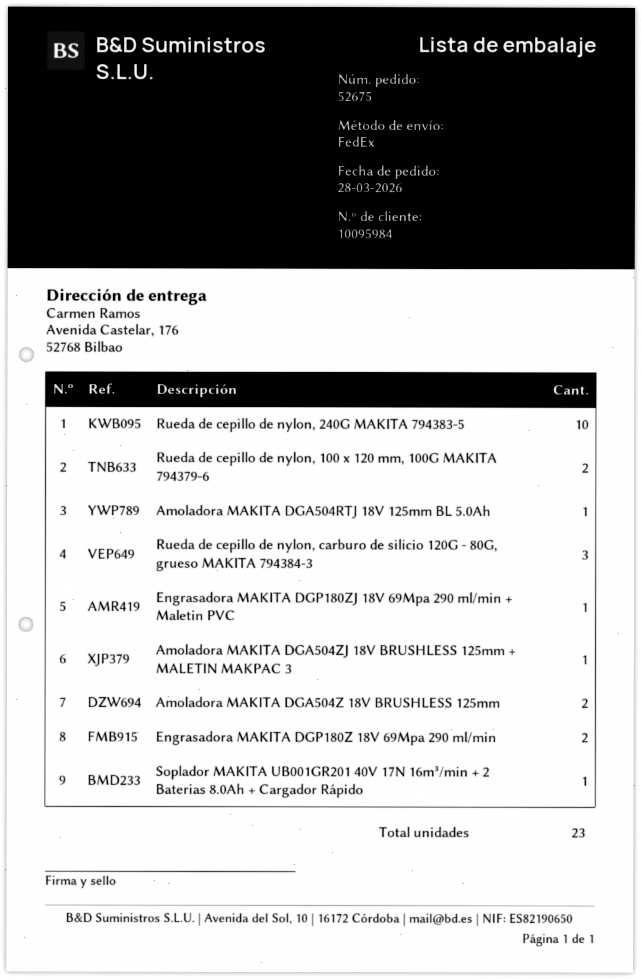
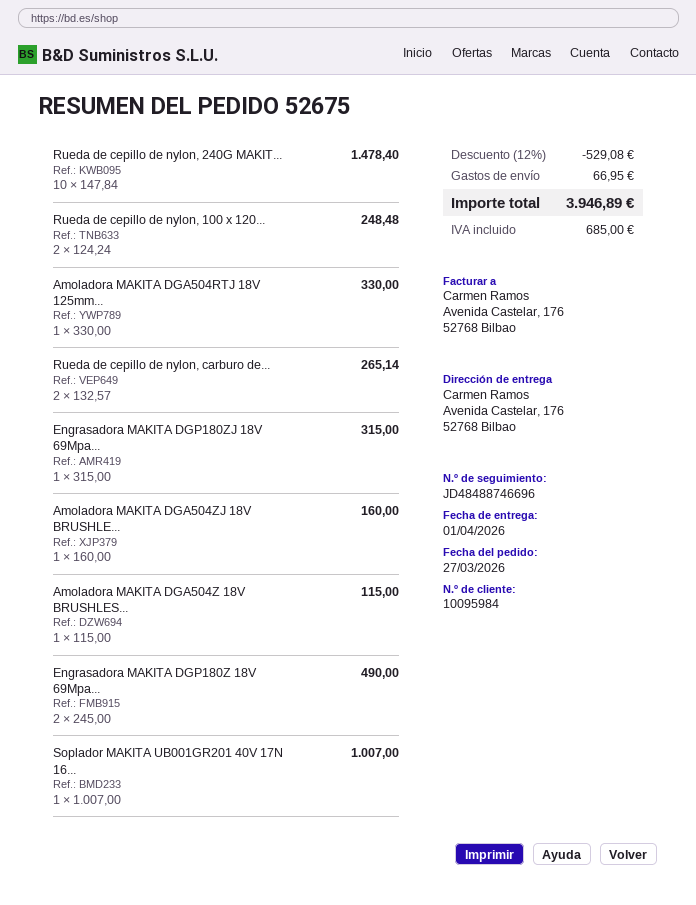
order date: 2026-03-28 -> 2026-03-27
Rueda de cepillo de nylon, carburo de silicio 120G - 80G, grueso MAKITA 794384-3: 3 -> 2
Amoladora MAKITA DGA504Z 18V BRUSHLESS 125mm: 2 -> 1

